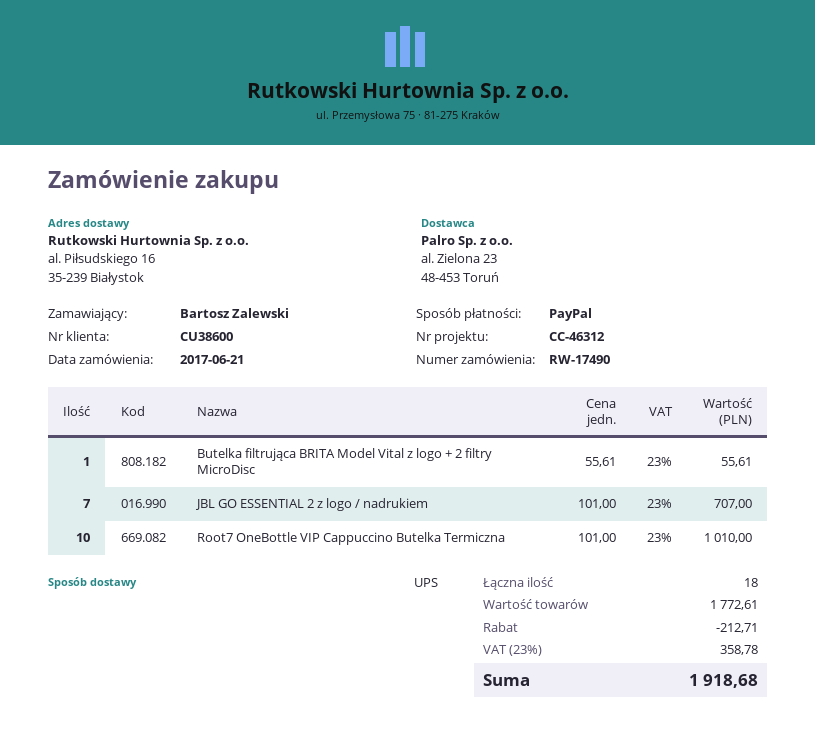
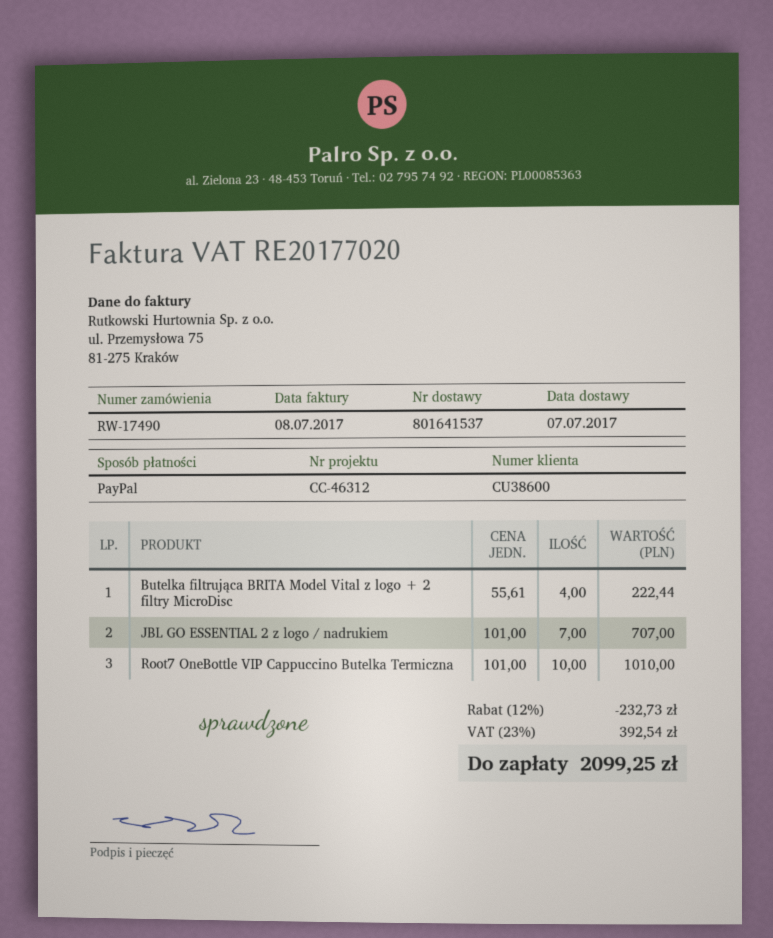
Butelka filtrująca BRITA Model Vital z logo + 2 filtry MicroDisc: 1 x 55.61 = 55.61 -> 4 x 55.61 = 222.44
discount: 212.71 -> 232.73
tax: 23% = 358.78 -> 23% = 392.54
total: 1918.68 -> 2099.25

